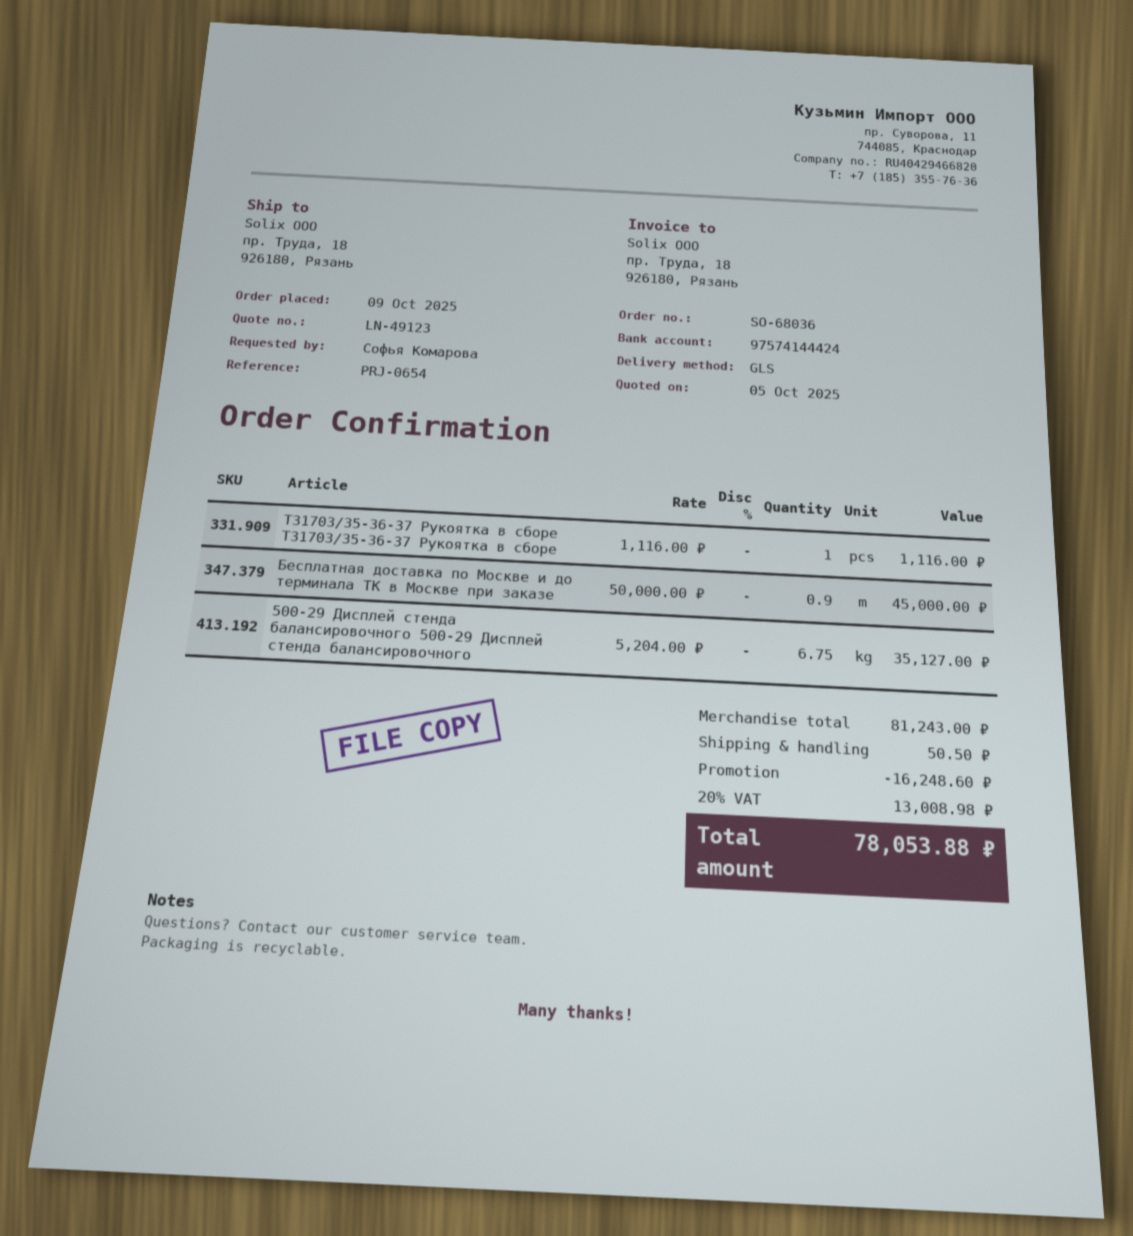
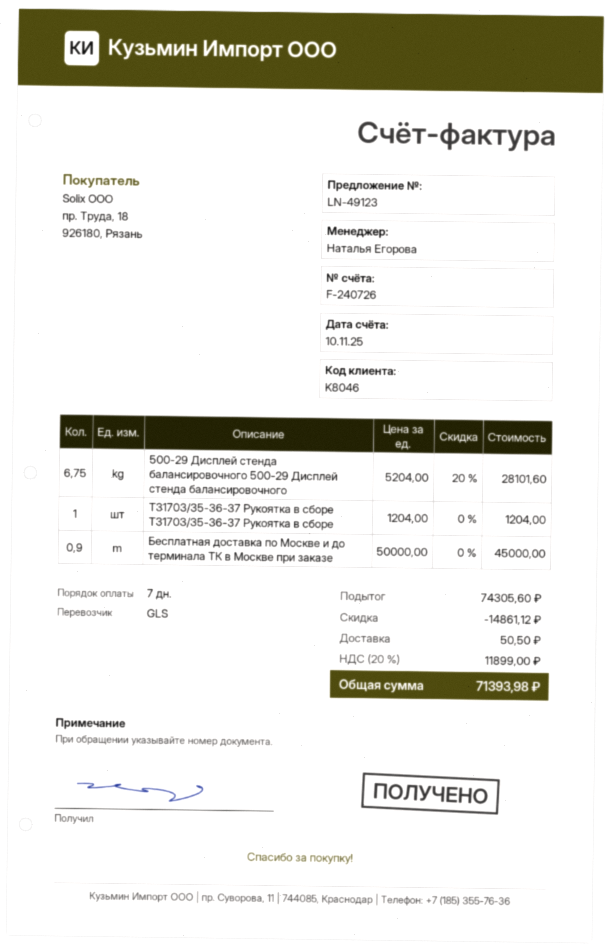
T31703/35-36-37 Рукоятка в сборе T31703/35-36-37 Рукоятка в сборе: 1 x 1116.00 = 1116.00 -> 1 x 1204.00 = 1204.00
500-29 Дисплей стенда балансировочного 500-29 Дисплей стенда балансировочного: 6.75 x 5204.00 = 35127.00 -> 6.75 x 5204.00 - 20% = 28101.60
subtotal: 81243.00 -> 74305.60
discount: 16248.60 -> 14861.12
tax: 20% = 13008.98 -> 20% = 11899.00
total: 78053.88 -> 71393.98

